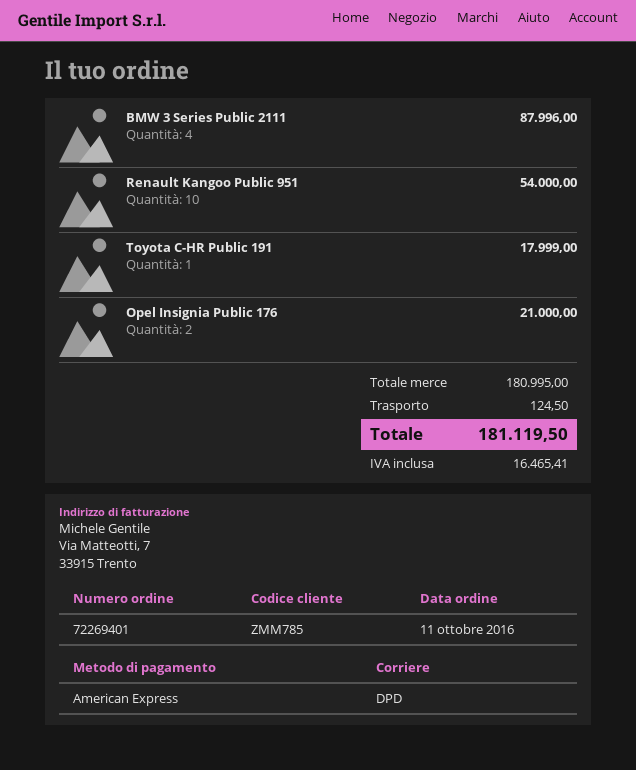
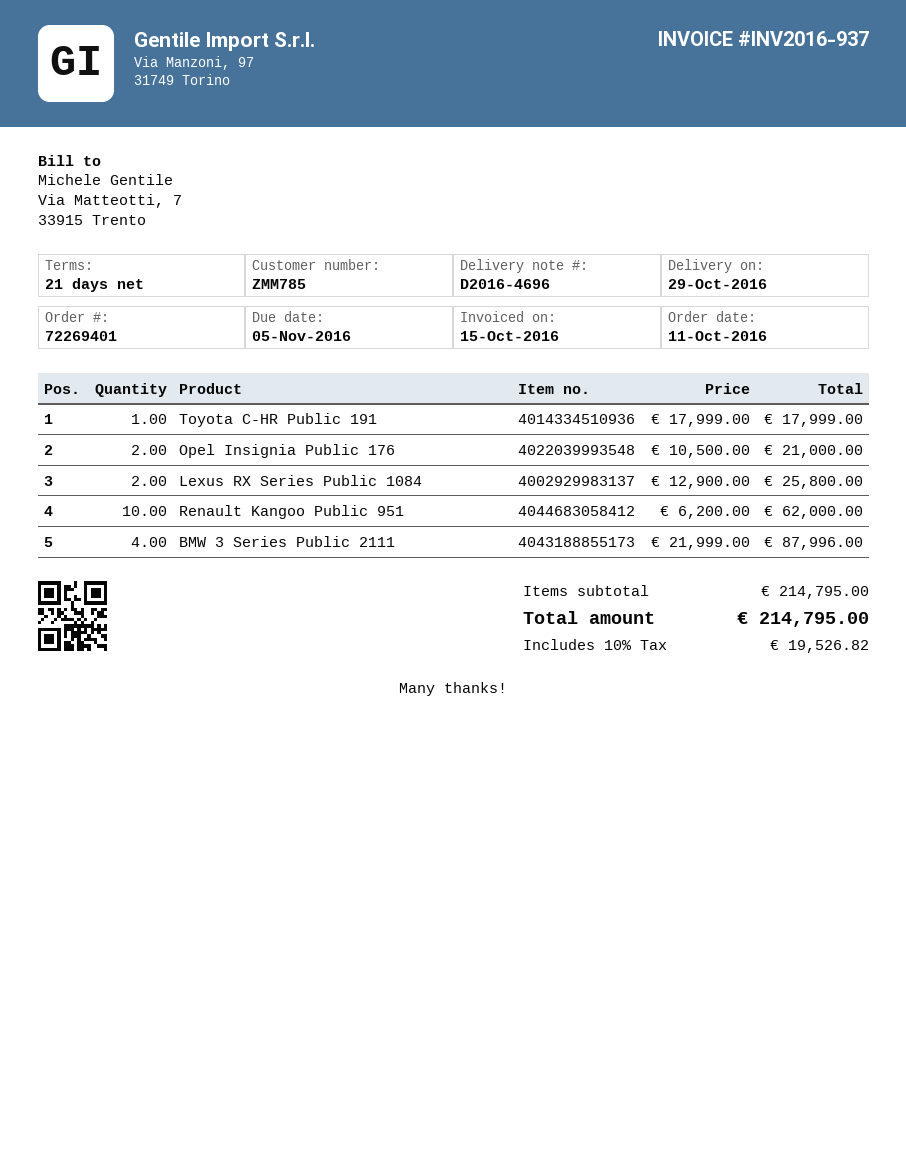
Renault Kangoo Public 951: 10 for 54000.00 -> 10 for 62000.00
Lexus RX Series Public 1084: none -> 2 for 25800.00
subtotal: 180995.00 -> 214795.00
shipping: 124.50 -> none
tax: 16465.41 -> 19526.82
total: 181119.50 -> 214795.00

